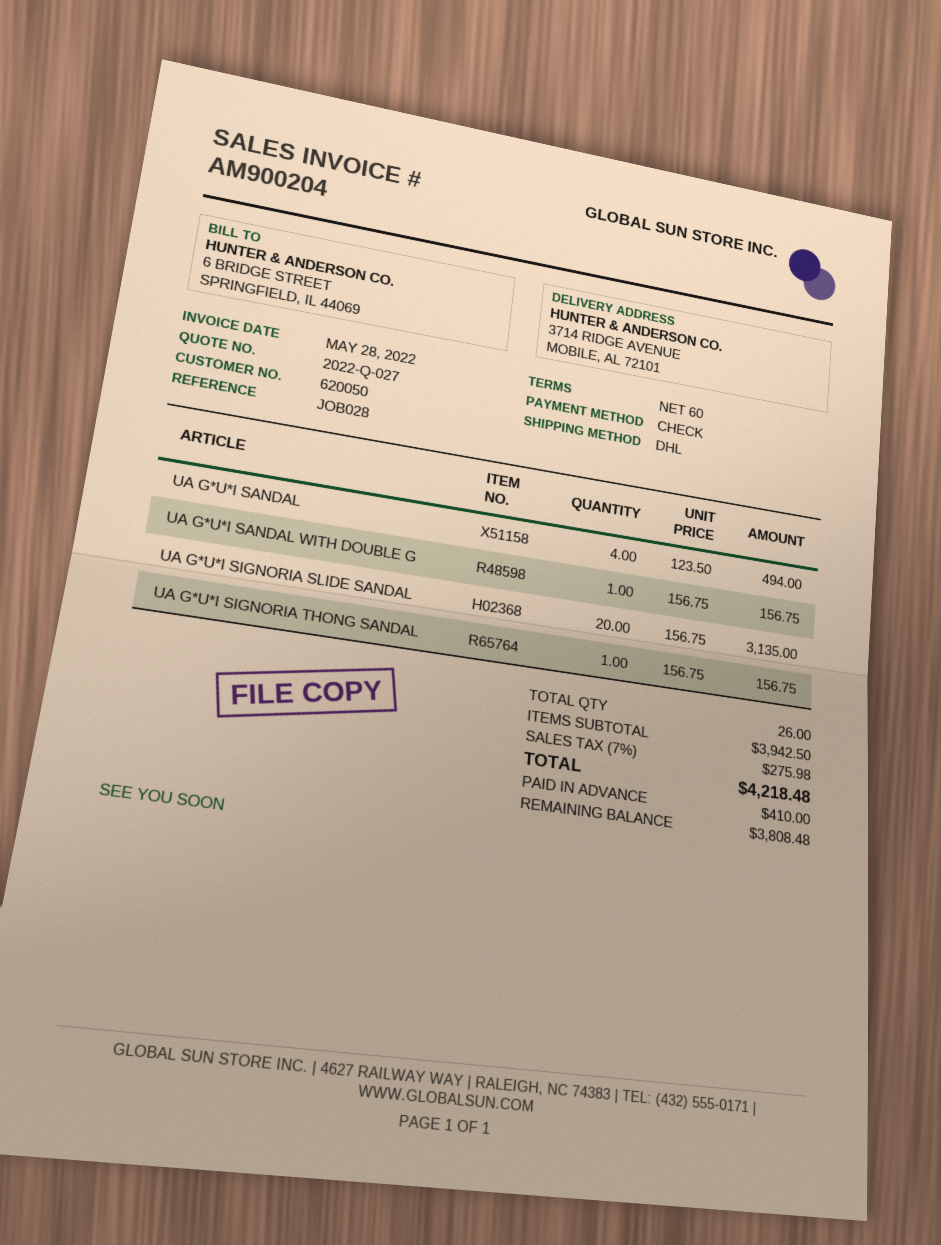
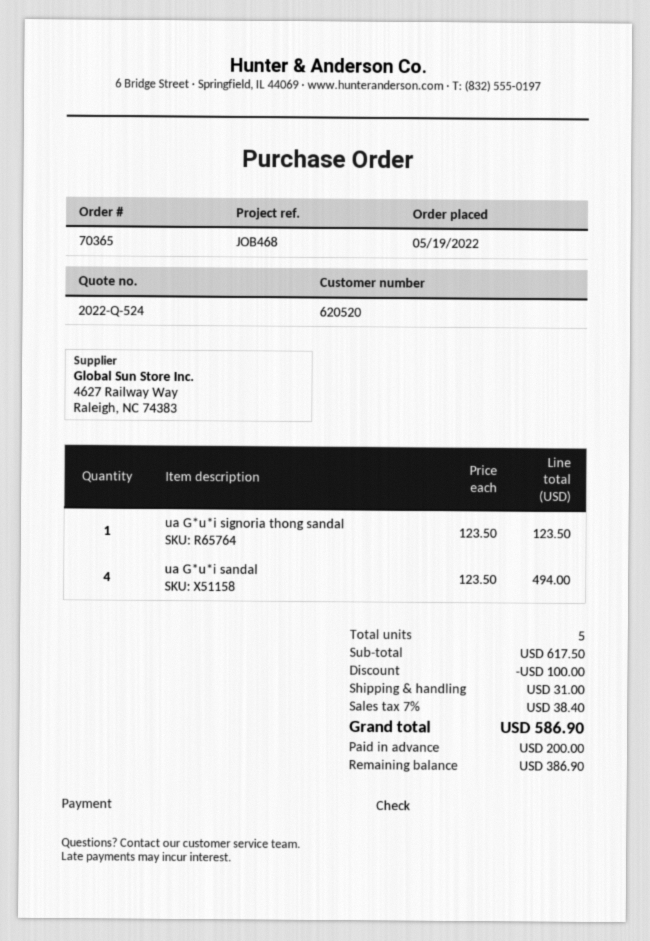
quote number: 2022-Q-027 -> 2022-Q-524
customer number: 620050 -> 620520
reference: JOB028 -> JOB468
UA G*U*I SANDAL WITH DOUBLE G: 1 x 156.75 = 156.75 -> none
UA G*U*I SIGNORIA SLIDE SANDAL: 20 x 156.75 = 3135.00 -> none
UA G*U*I SIGNORIA THONG SANDAL: 1 x 156.75 = 156.75 -> 1 x 123.50 = 123.50
total quantity: 26 -> 5
subtotal: 3942.50 -> 617.50
discount: none -> 100.00
shipping: none -> 31.00
tax: 7% = 275.98 -> 7% = 38.40
total: 4218.48 -> 586.90
deposit: 410.00 -> 200.00
balance: 3808.48 -> 386.90

